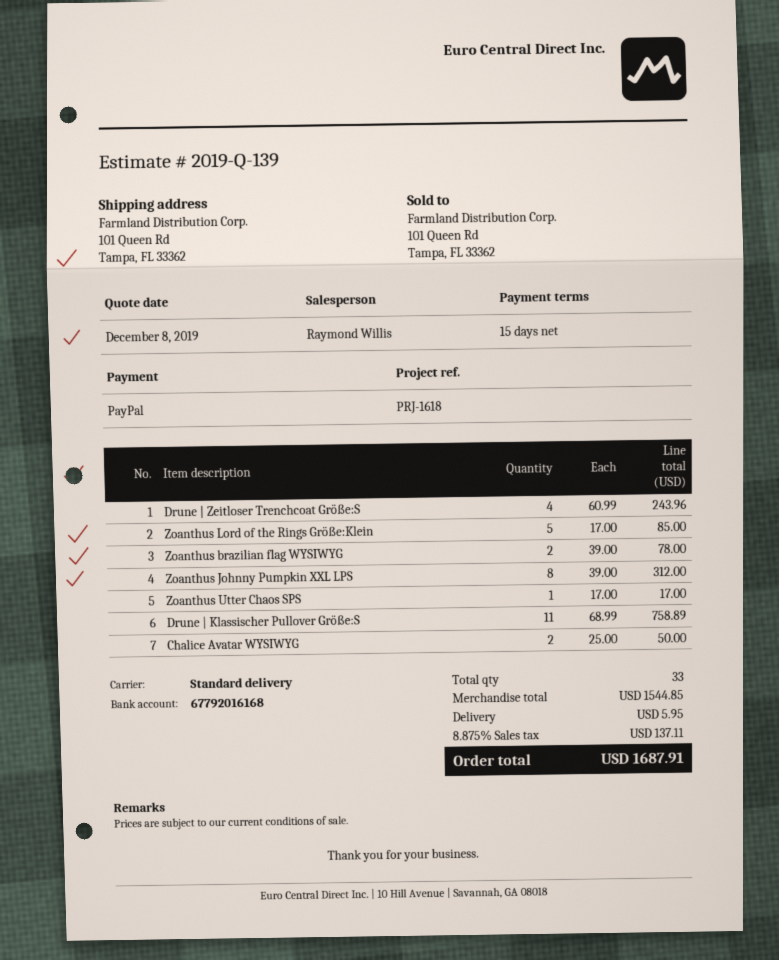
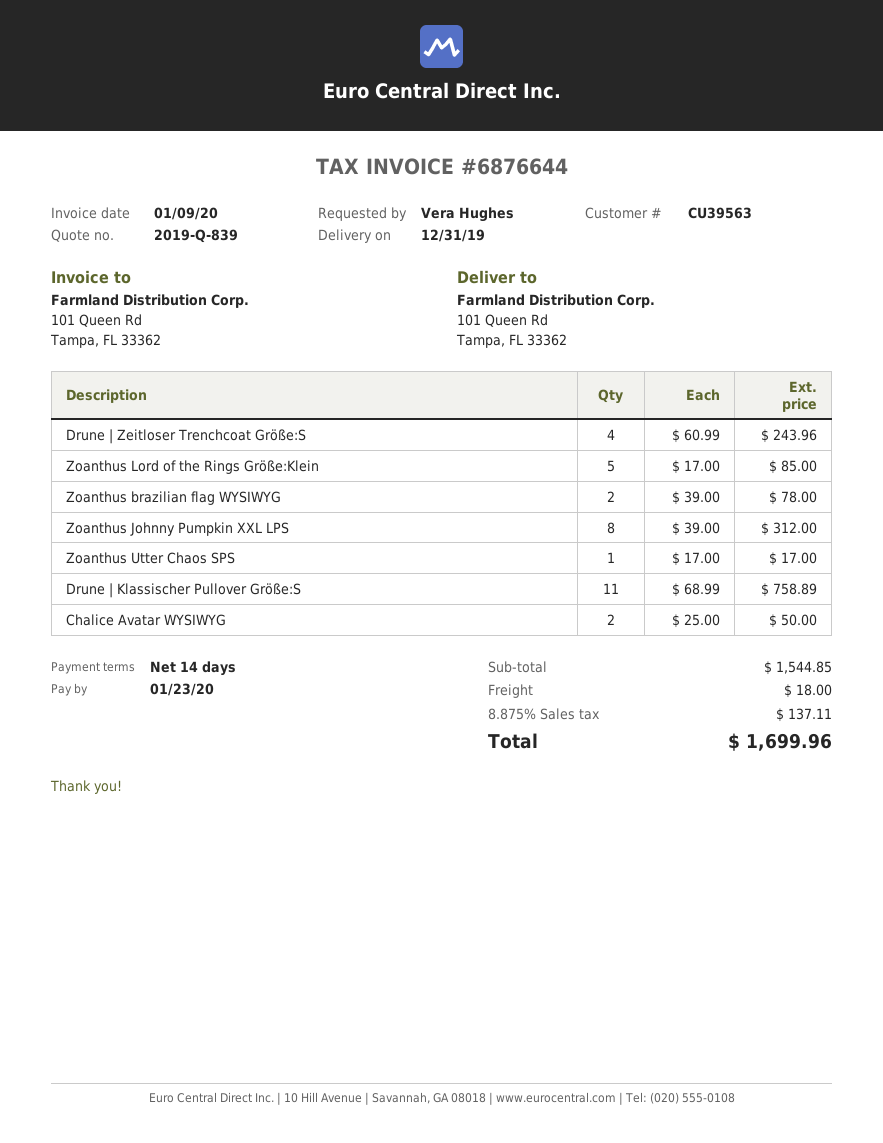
quote number: 2019-Q-139 -> 2019-Q-839
payment terms: 15 days -> 14 days
shipping: 5.95 -> 18.00
total: 1687.91 -> 1699.96

